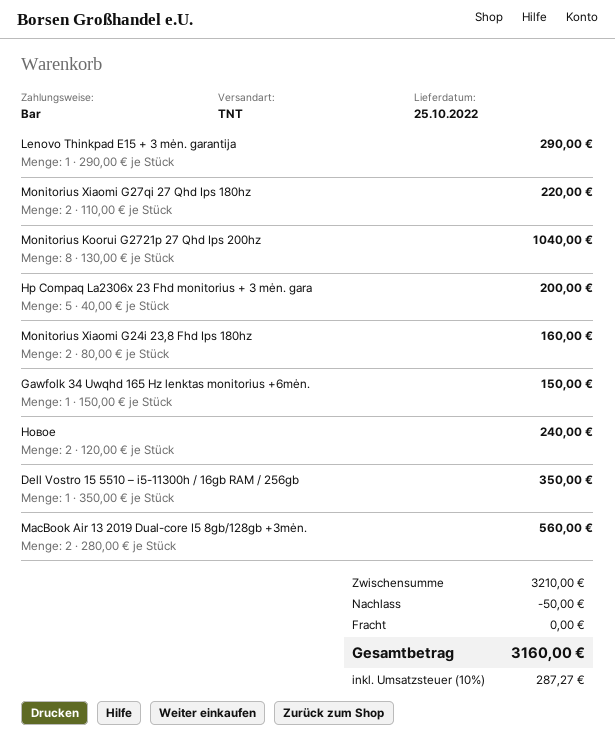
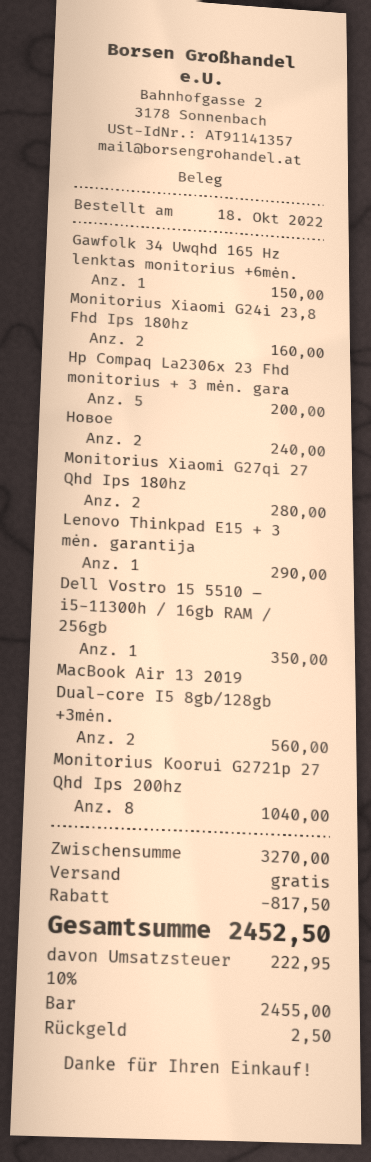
Monitorius Xiaomi G27qi 27 Qhd Ips 180hz: 2 for 220.00 -> 2 for 280.00
subtotal: 3210.00 -> 3270.00
discount: 50.00 -> 817.50
tax: 10% = 287.27 -> 10% = 222.95
total: 3160.00 -> 2452.50

